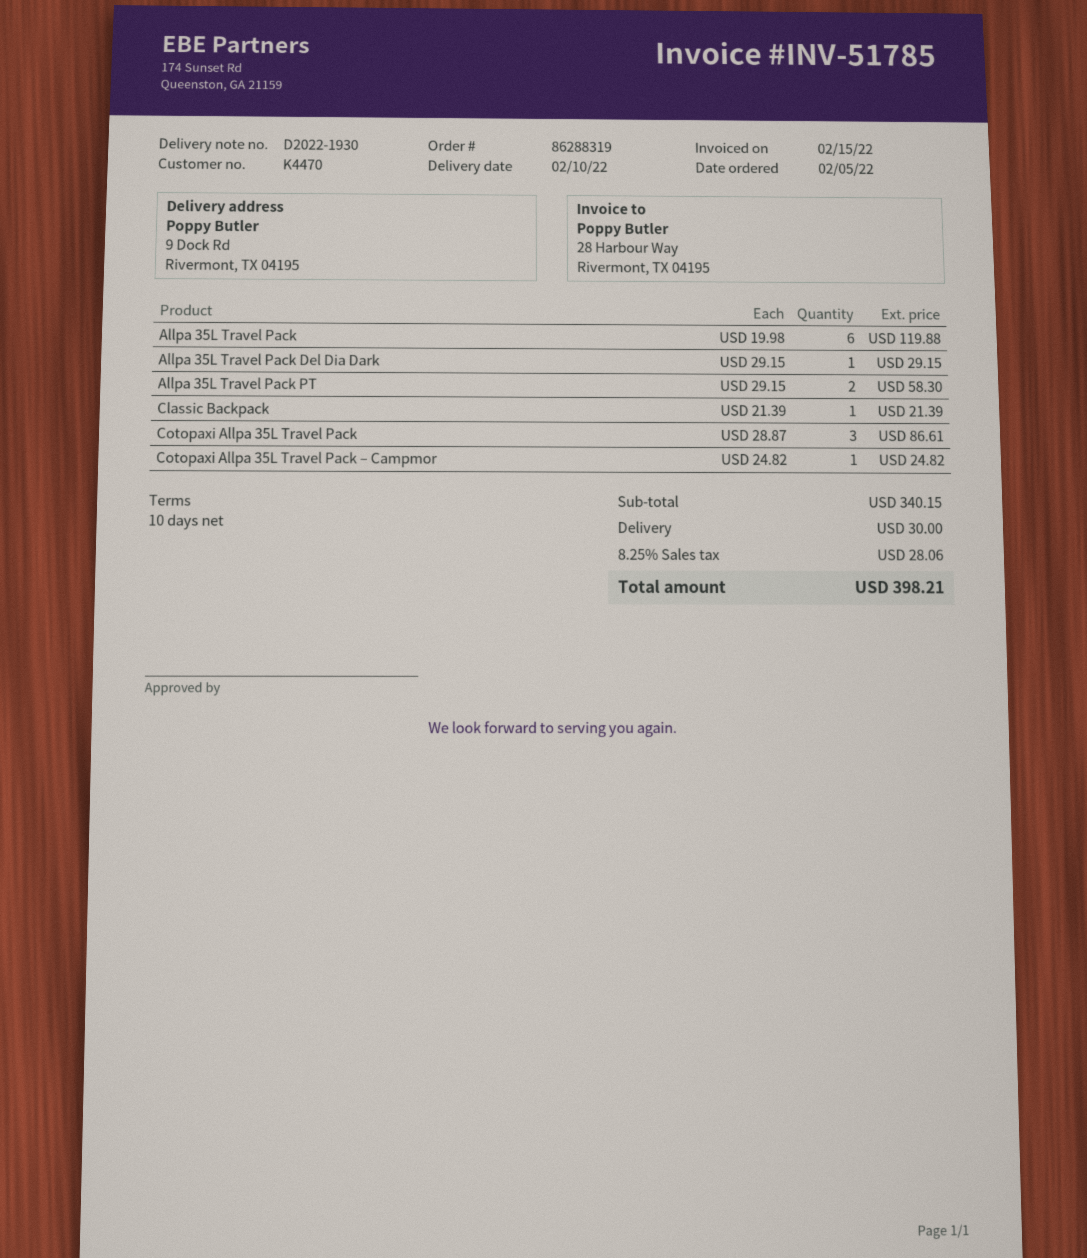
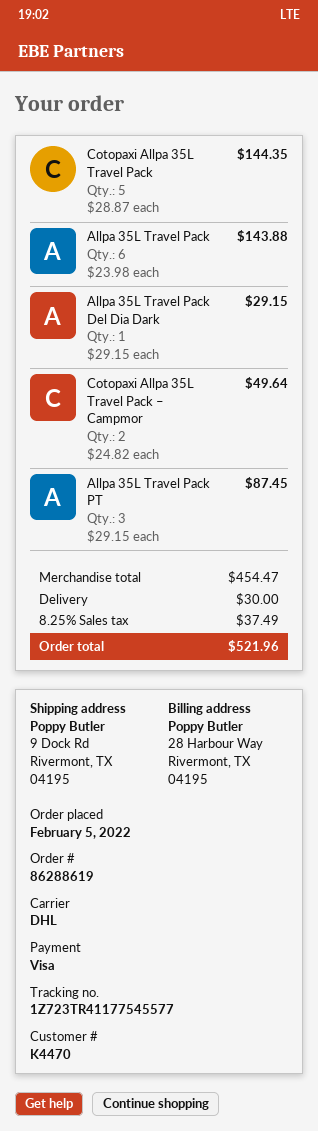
order number: 86288319 -> 86288619
Allpa 35L Travel Pack: 6 x 19.98 = 119.88 -> 6 x 23.98 = 143.88
Allpa 35L Travel Pack PT: 2 x 29.15 = 58.30 -> 3 x 29.15 = 87.45
Classic Backpack: 1 x 21.39 = 21.39 -> none
Cotopaxi Allpa 35L Travel Pack: 3 x 28.87 = 86.61 -> 5 x 28.87 = 144.35
Cotopaxi Allpa 35L Travel Pack – Campmor: 1 x 24.82 = 24.82 -> 2 x 24.82 = 49.64
subtotal: 340.15 -> 454.47
tax: 8.25% = 28.06 -> 8.25% = 37.49
total: 398.21 -> 521.96

